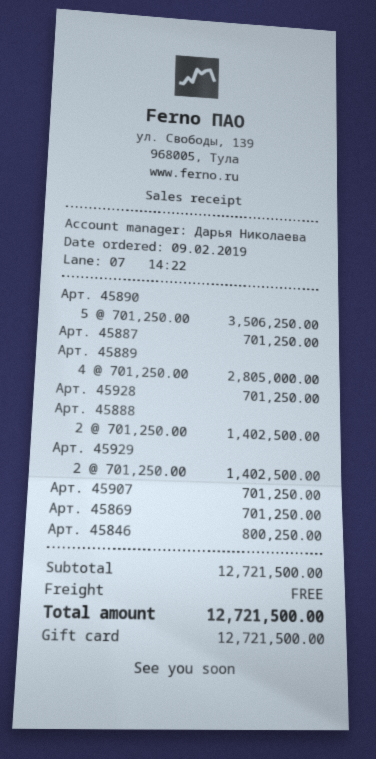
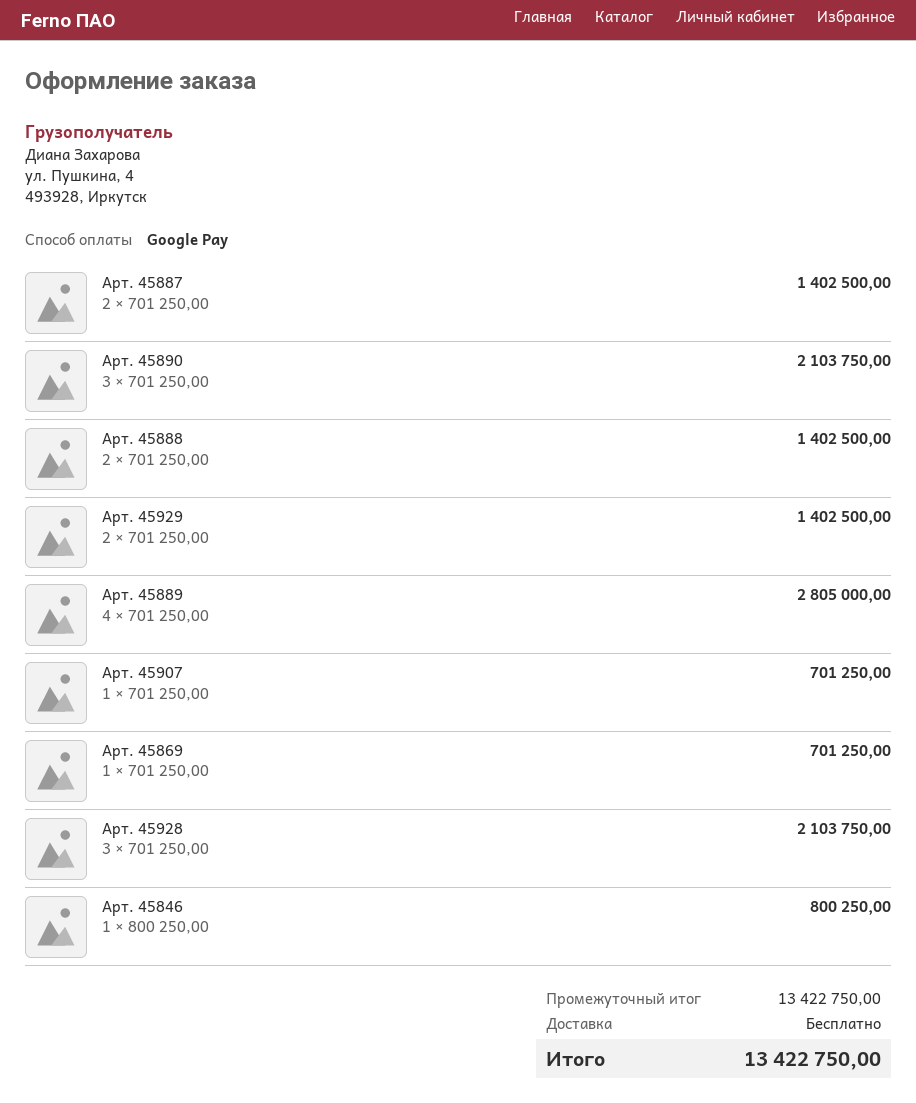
payment method: gift card -> Google Pay
Арт. 45890: 5 x 701250.00 = 3506250.00 -> 3 x 701250.00 = 2103750.00
Арт. 45887: 1 x 701250.00 = 701250.00 -> 2 x 701250.00 = 1402500.00
Арт. 45928: 1 x 701250.00 = 701250.00 -> 3 x 701250.00 = 2103750.00
subtotal: 12721500.00 -> 13422750.00
total: 12721500.00 -> 13422750.00

